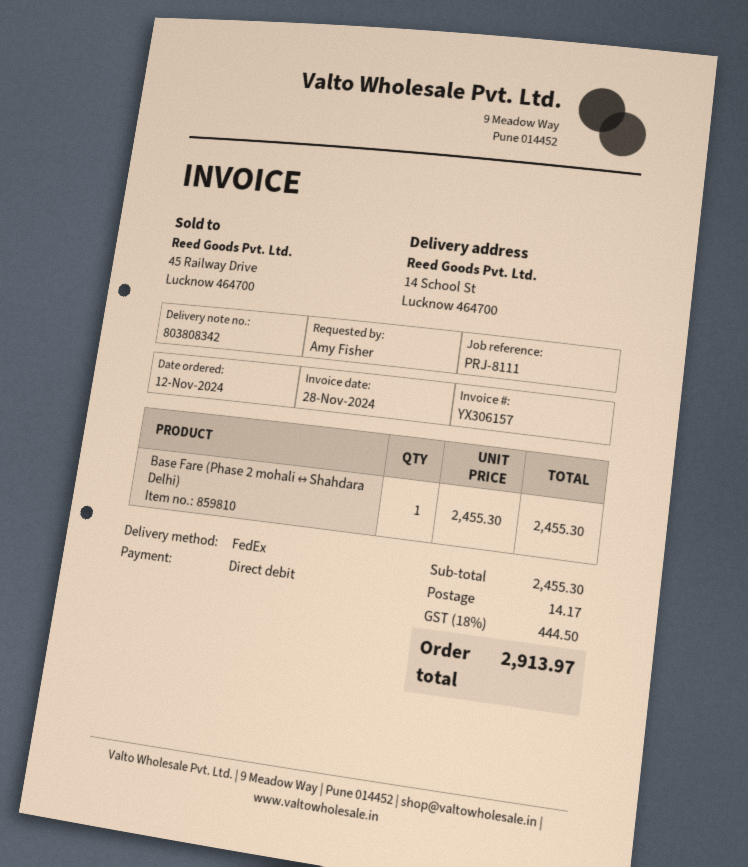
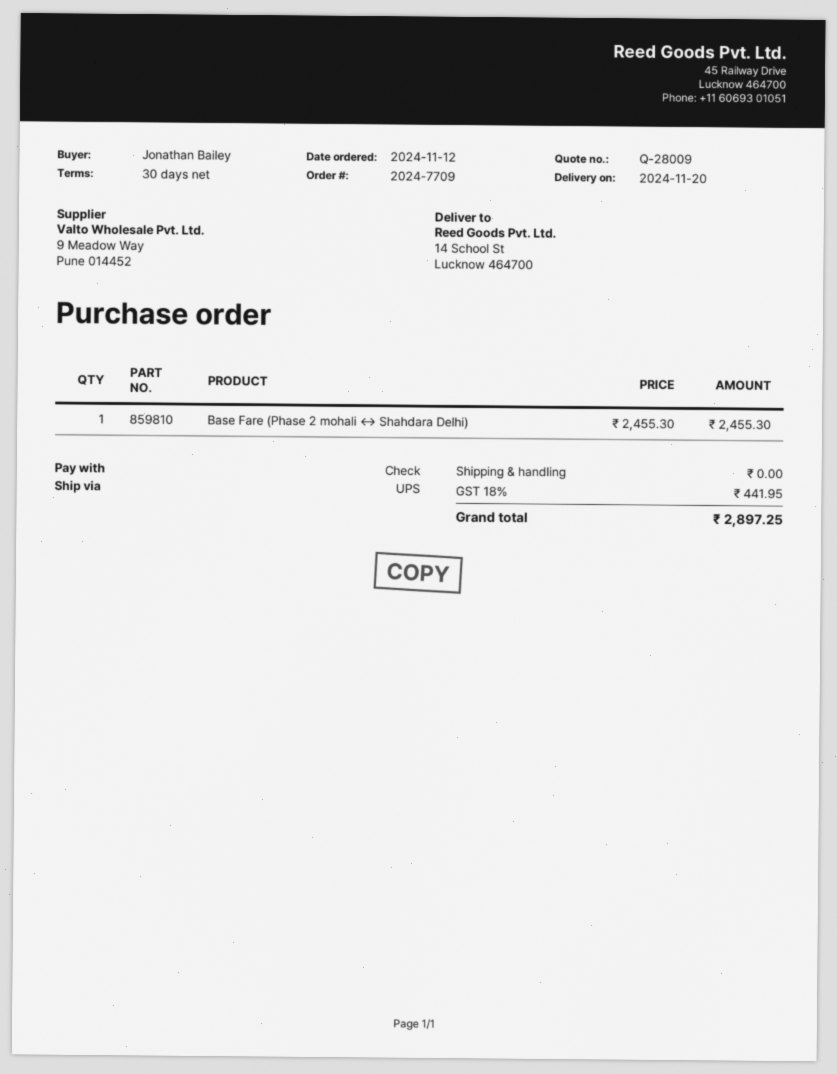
ordered by: Amy Fisher -> Jonathan Bailey
payment method: direct debit -> cheque
shipping method: FedEx -> UPS
shipping: 14.17 -> 0.00
tax: 18% = 444.50 -> 18% = 441.95
total: 2913.97 -> 2897.25

